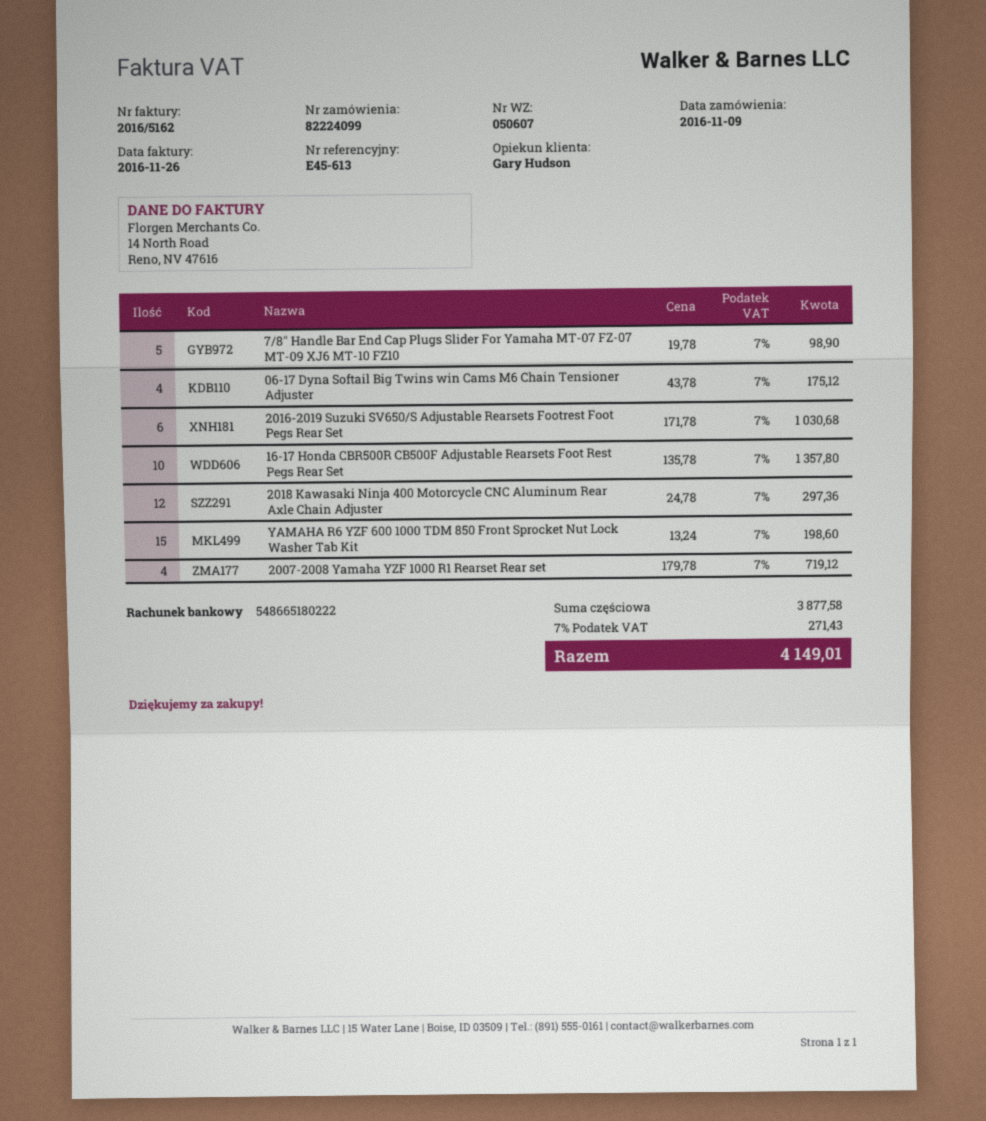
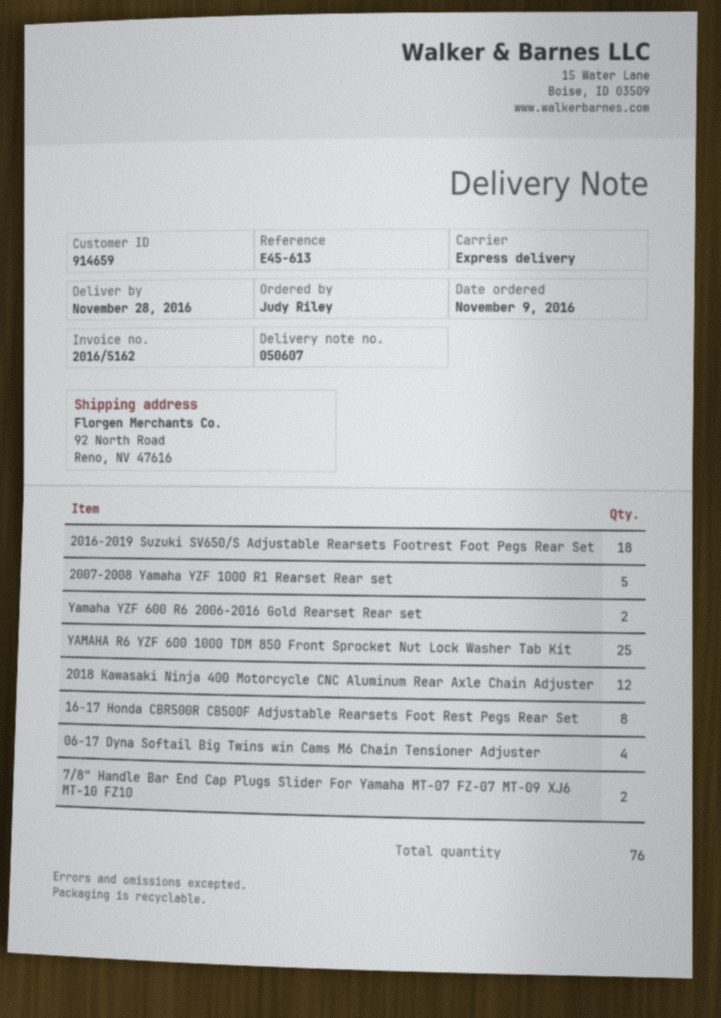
7/8" Handle Bar End Cap Plugs Slider For Yamaha MT-07 FZ-07 MT-09 XJ6 MT-10 FZ10: 5 -> 2
2016-2019 Suzuki SV650/S Adjustable Rearsets Footrest Foot Pegs Rear Set: 6 -> 18
16-17 Honda CBR500R CB500F Adjustable Rearsets Foot Rest Pegs Rear Set: 10 -> 8
YAMAHA R6 YZF 600 1000 TDM 850 Front Sprocket Nut Lock Washer Tab Kit: 15 -> 25
2007-2008 Yamaha YZF 1000 R1 Rearset Rear set: 4 -> 5
Yamaha YZF 600 R6 2006-2016 Gold Rearset Rear set: none -> 2

